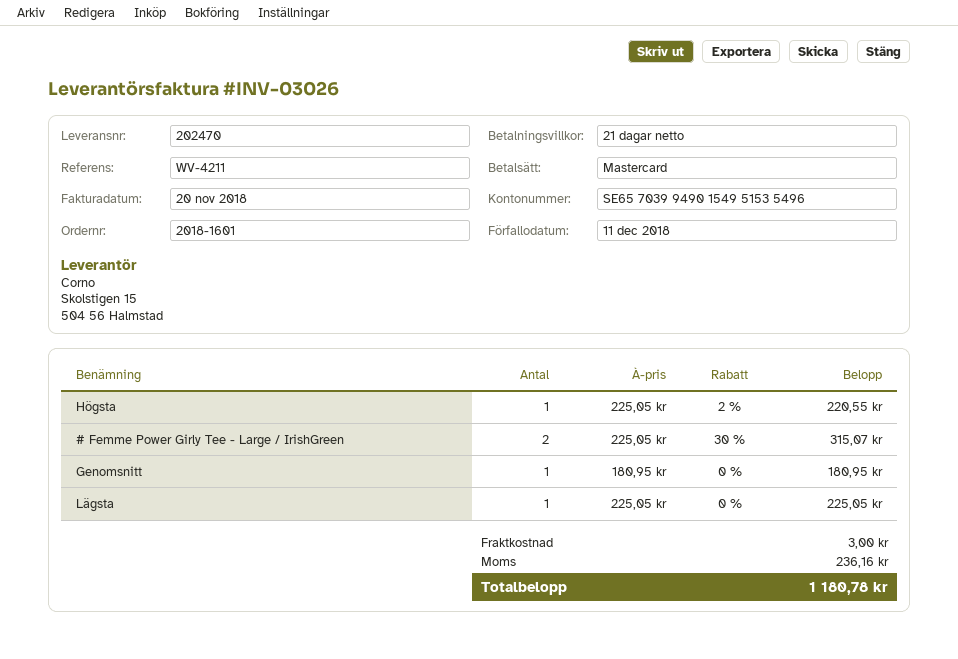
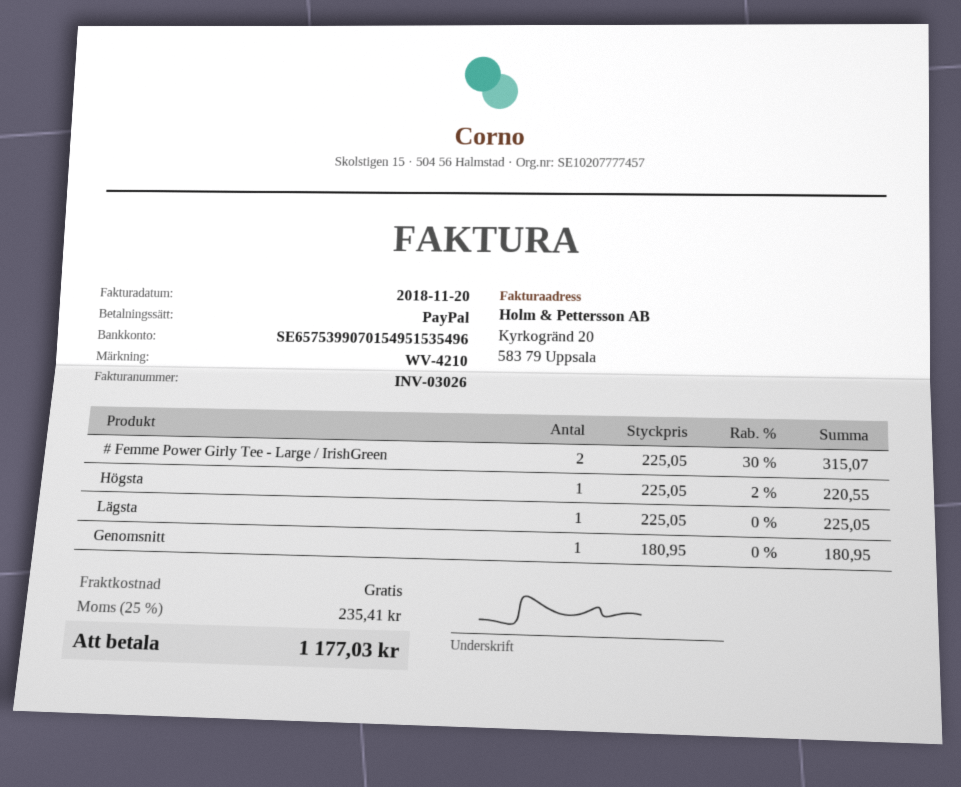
reference: WV-4211 -> WV-4210
payment method: Mastercard -> PayPal
bank account: SE6570399490154951535496 -> SE6575399070154951535496
shipping: 3.00 -> 0.00
tax: 236.16 -> 235.41
total: 1180.78 -> 1177.03

